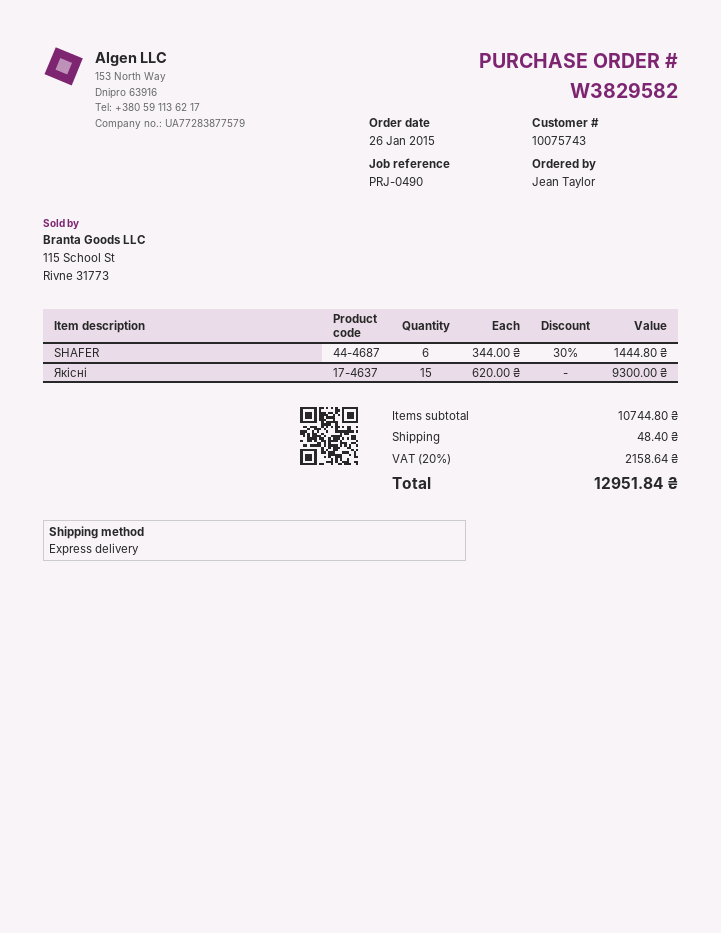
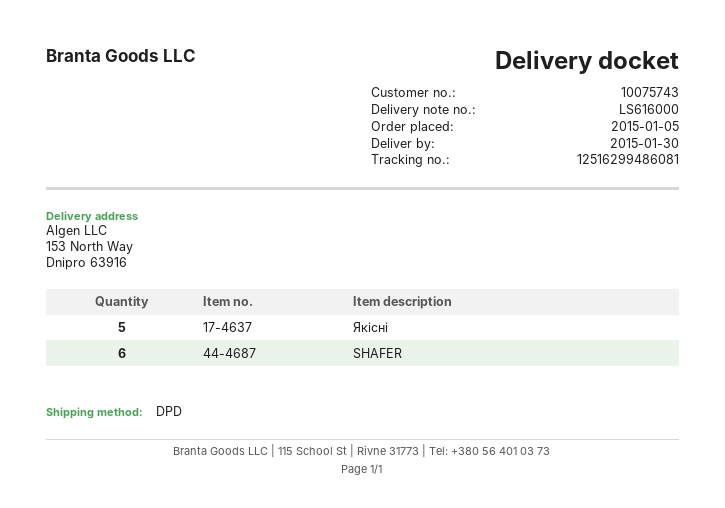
order date: 2015-01-26 -> 2015-01-05
shipping method: express -> DPD
Якісні: 15 -> 5

